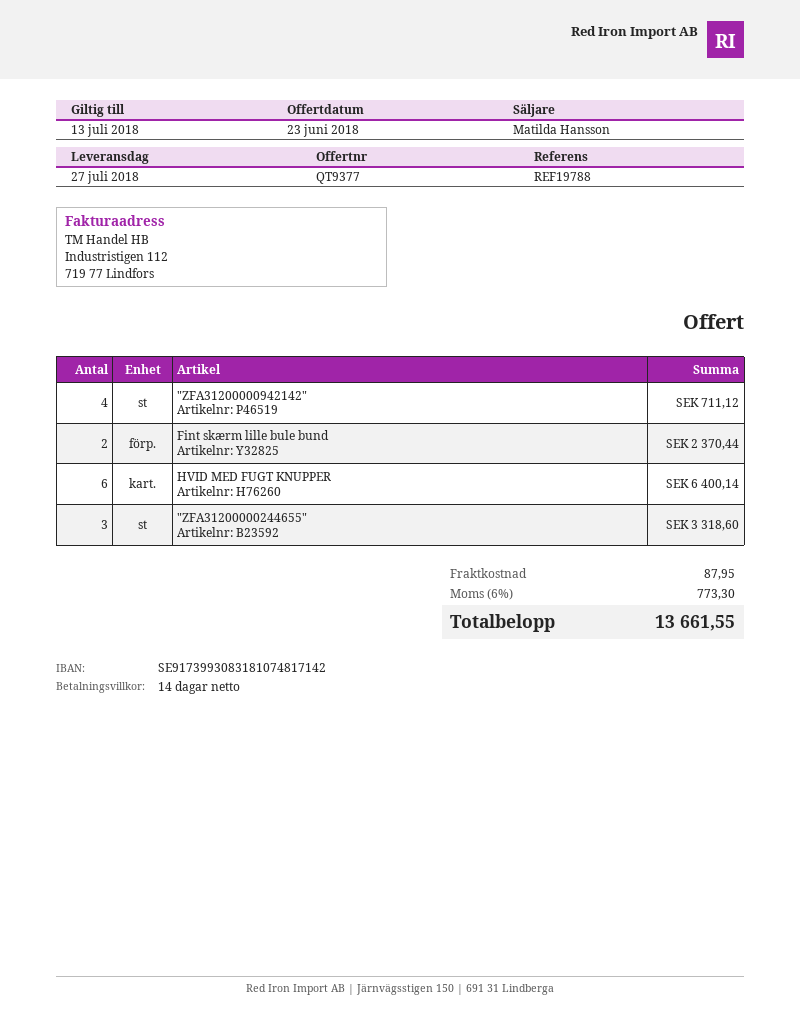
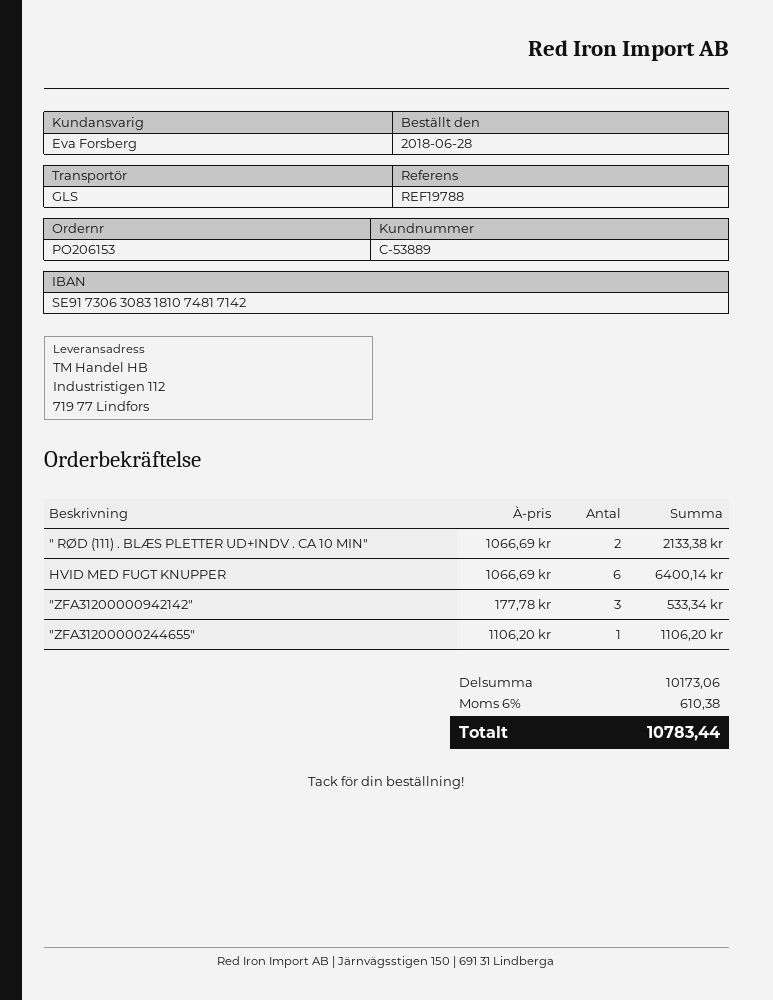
sales rep: Matilda Hansson -> Eva Forsberg
bank account: SE9173993083181074817142 -> SE9173063083181074817142
"ZFA31200000942142": 4 for 711.12 -> 3 for 533.34
Fint skærm lille bule bund: 2 for 2370.44 -> none
"ZFA31200000244655": 3 for 3318.60 -> 1 for 1106.20
" RØD (111) . BLÆS PLETTER UD+INDV . CA 10 MIN": none -> 2 for 2133.38
shipping: 87.95 -> none
tax: 6% = 773.30 -> 6% = 610.38
total: 13661.55 -> 10783.44

